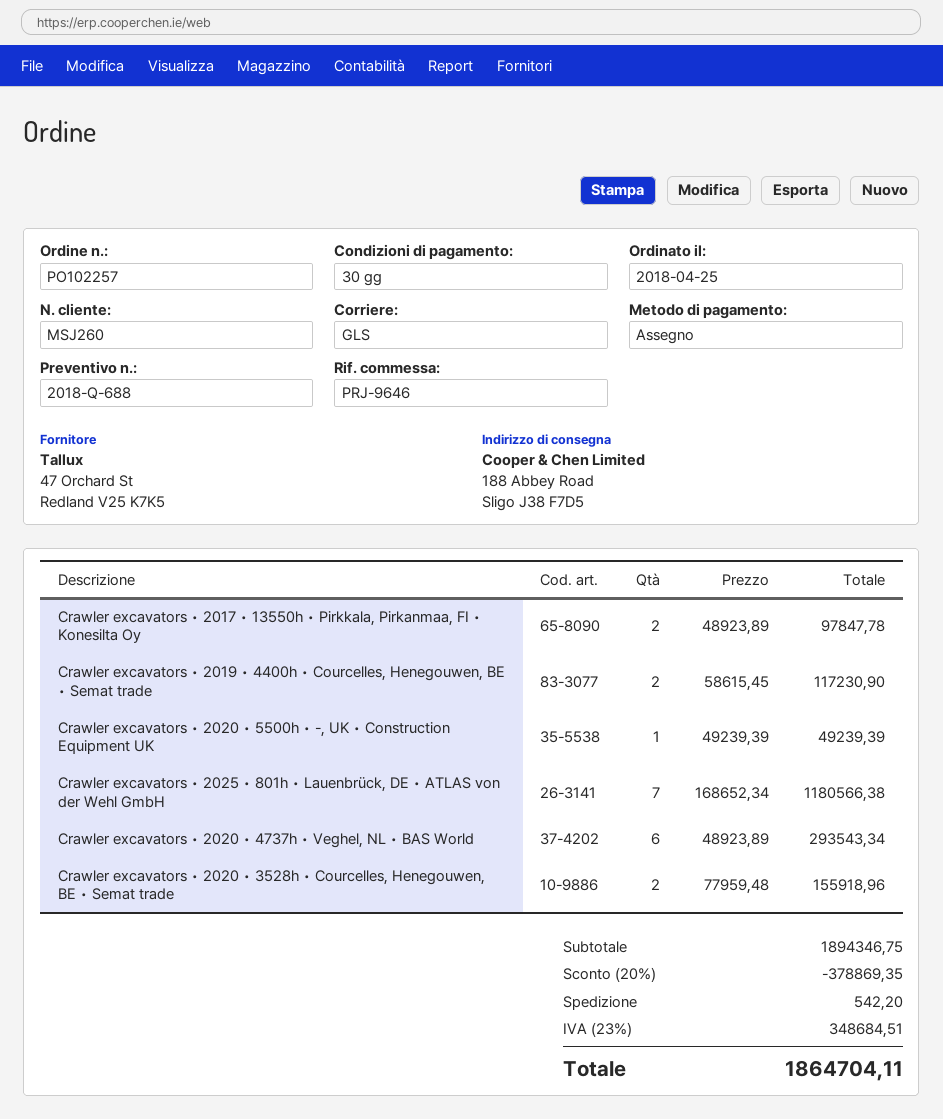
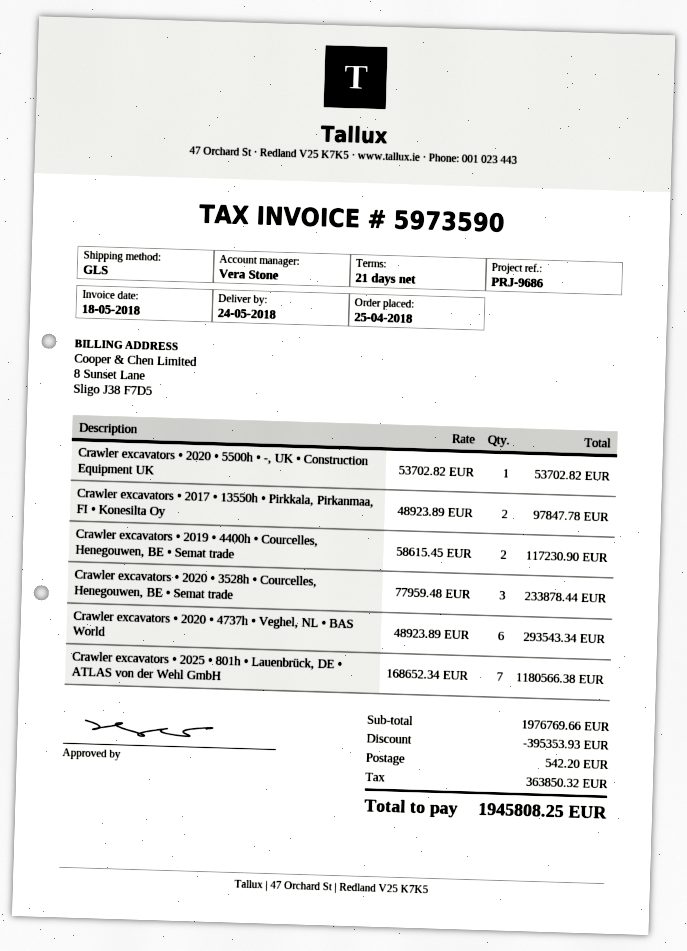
payment terms: 30 days -> 21 days
reference: PRJ-9646 -> PRJ-9686
Crawler excavators • 2020 • 5500h • -, UK • Construction Equipment UK: 1 x 49239.39 = 49239.39 -> 1 x 53702.82 = 53702.82
Crawler excavators • 2020 • 3528h • Courcelles, Henegouwen, BE • Semat trade: 2 x 77959.48 = 155918.96 -> 3 x 77959.48 = 233878.44
subtotal: 1894346.75 -> 1976769.66
discount: 378869.35 -> 395353.93
tax: 348684.51 -> 363850.32
total: 1864704.11 -> 1945808.25

